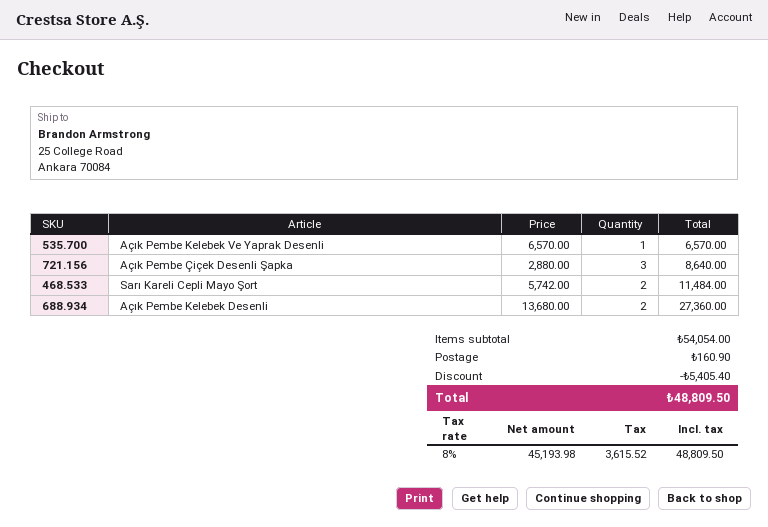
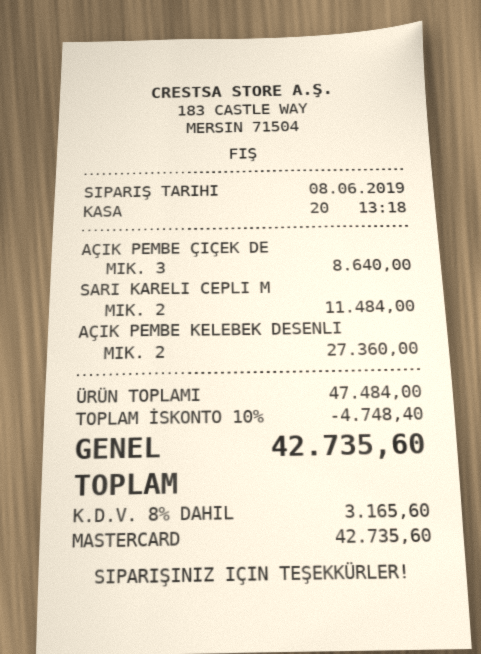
Açık Pembe Kelebek Ve Yaprak Desenli: 1 for 6570.00 -> none
subtotal: 54054.00 -> 47484.00
discount: 5405.40 -> 4748.40
shipping: 160.90 -> none
tax: 8% = 3615.52 -> 8% = 3165.60
total: 48809.50 -> 42735.60

